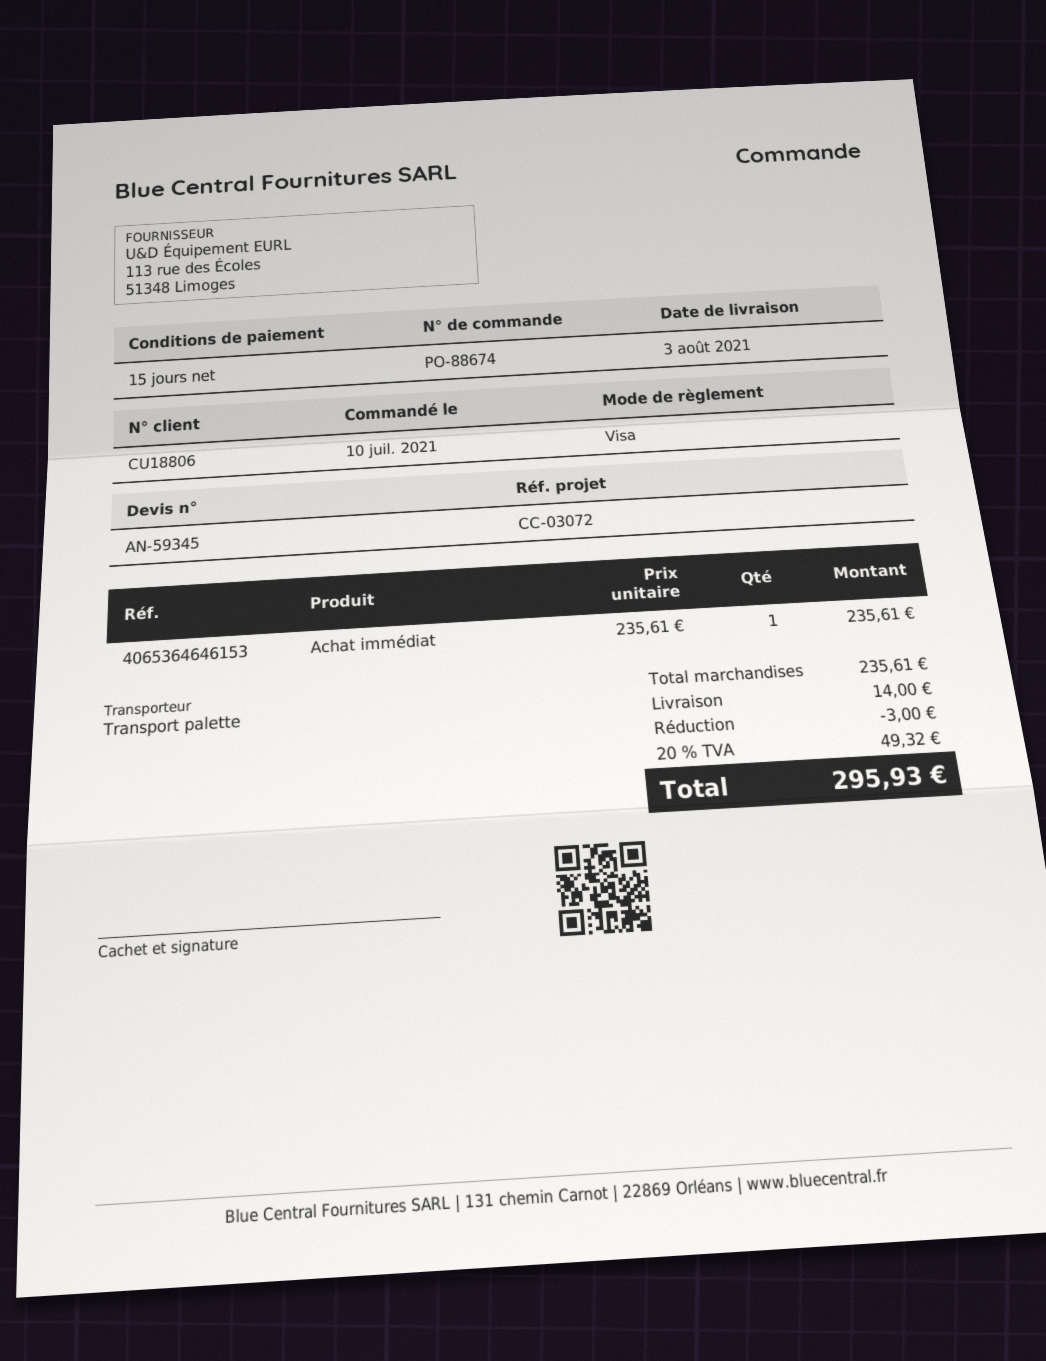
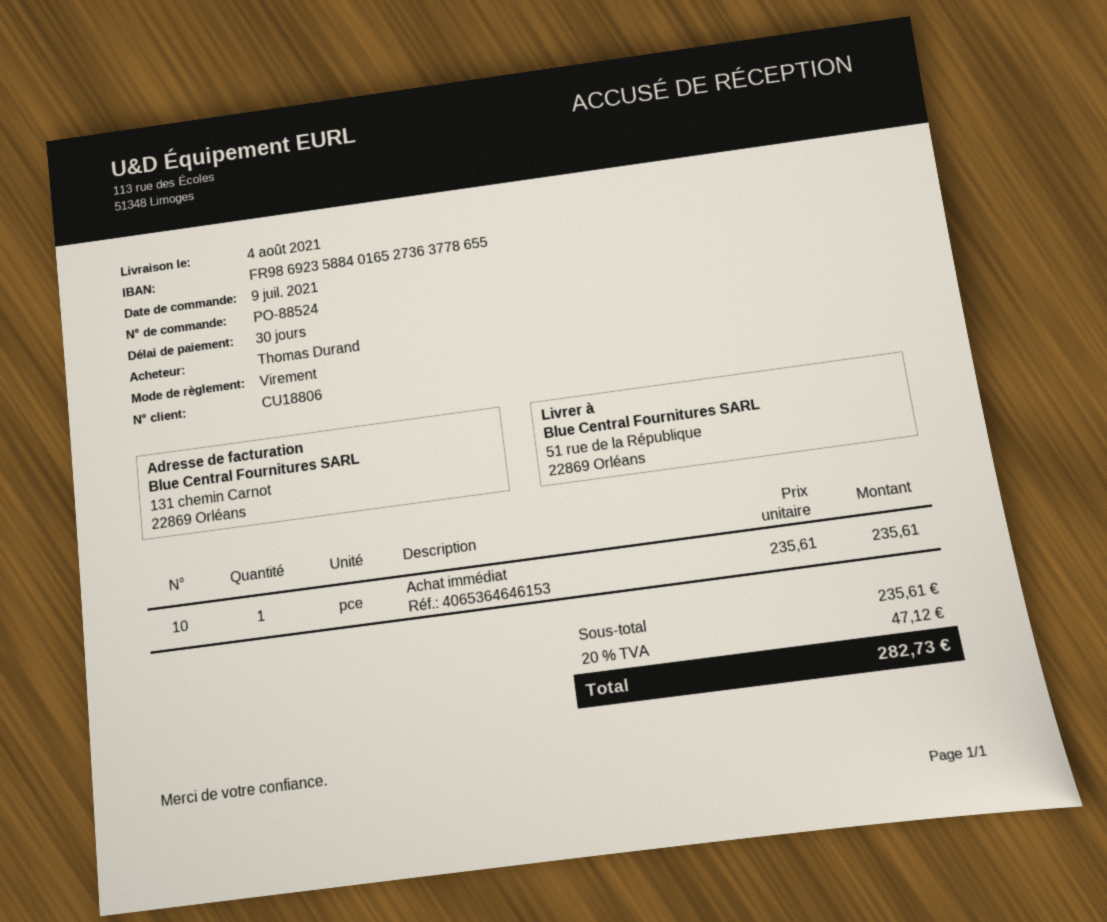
order number: PO-88674 -> PO-88524
order date: 2021-07-10 -> 2021-07-09
delivery date: 2021-08-03 -> 2021-08-04
payment terms: 15 days -> 30 days
payment method: Visa -> bank transfer
discount: 3.00 -> none
shipping: 14.00 -> none
tax: 20% = 49.32 -> 20% = 47.12
total: 295.93 -> 282.73

